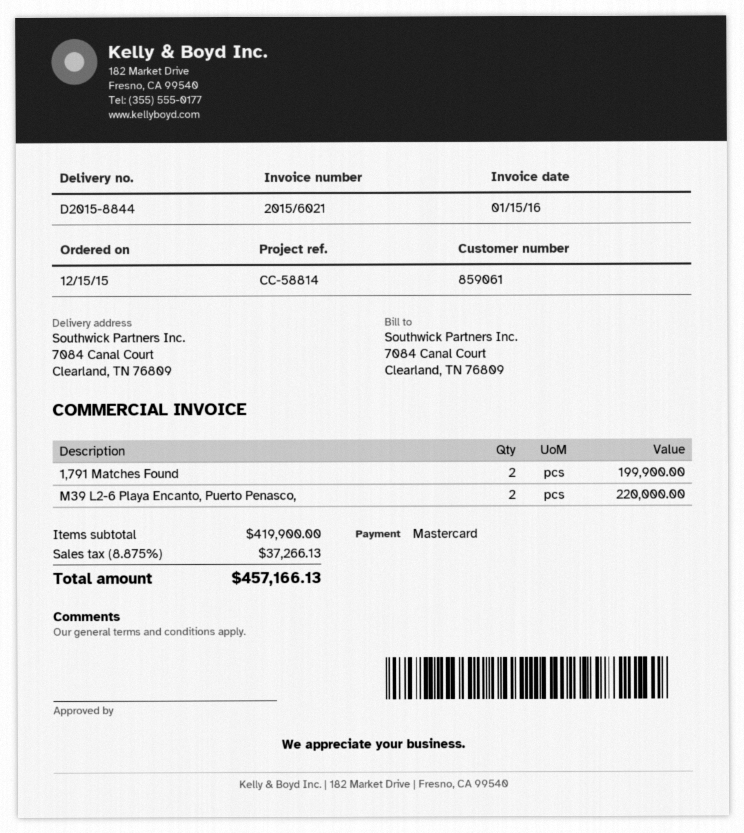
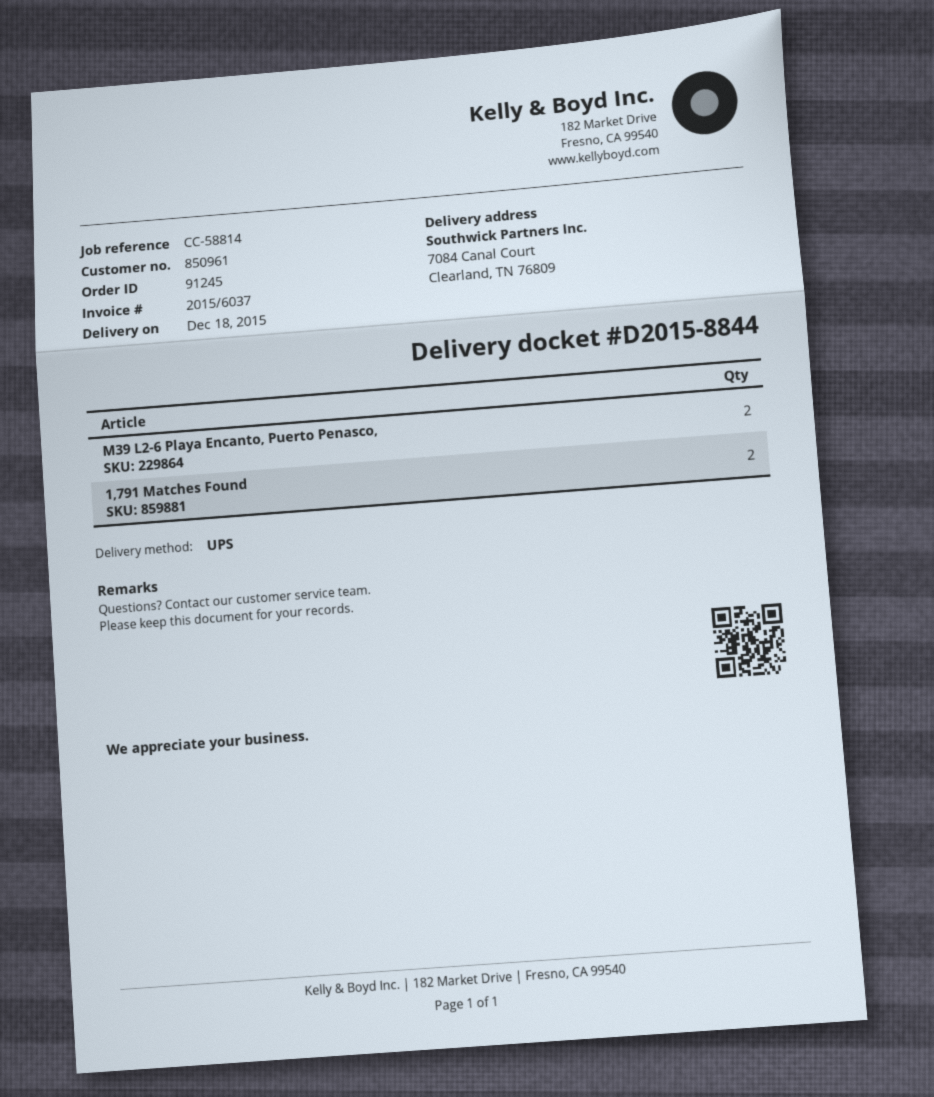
invoice number: 2015/6021 -> 2015/6037
customer number: 859061 -> 850961

